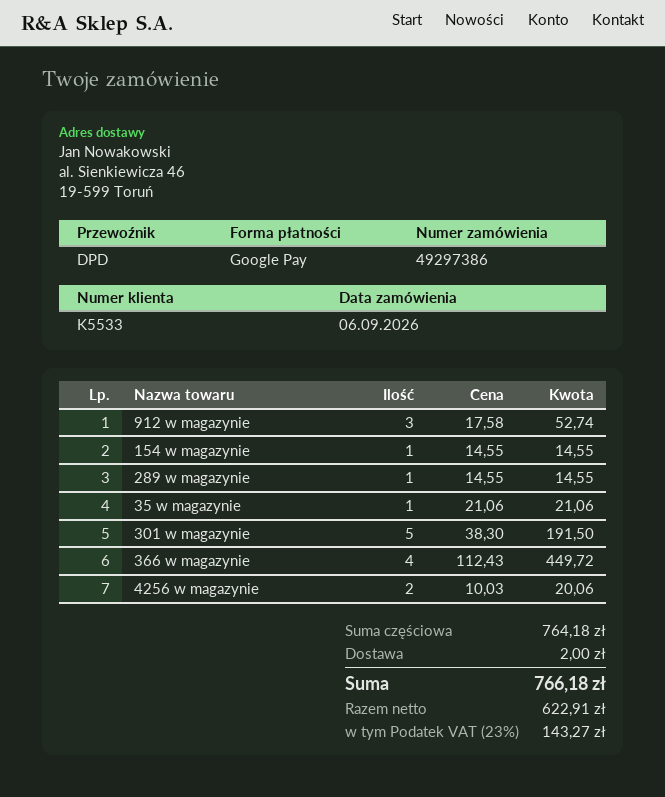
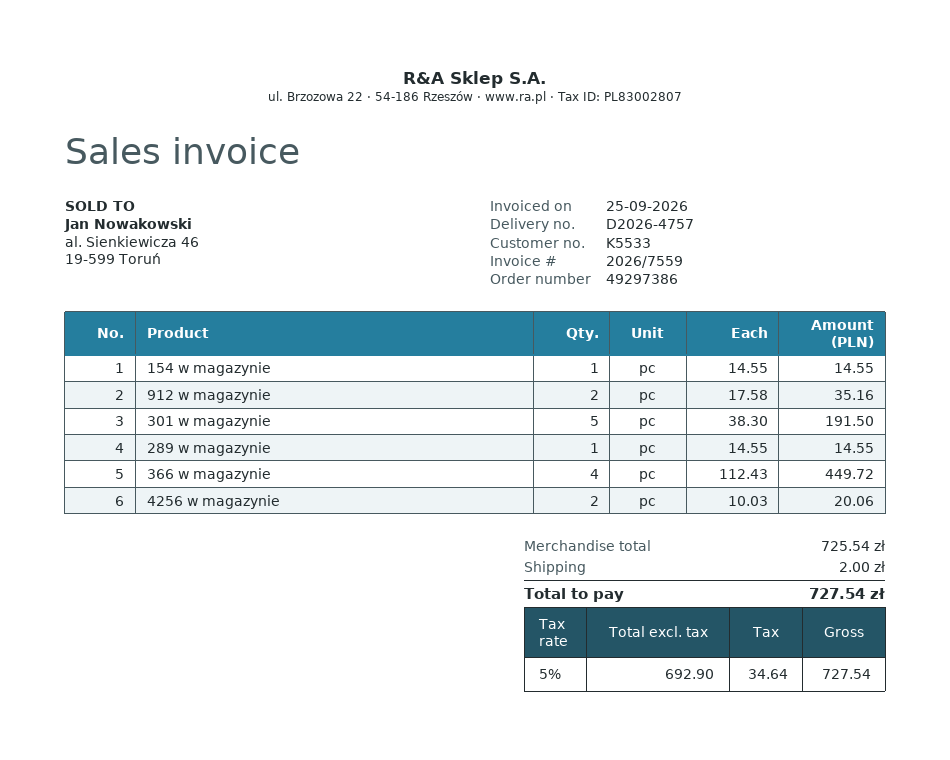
912 w magazynie: 3 x 17.58 = 52.74 -> 2 x 17.58 = 35.16
35 w magazynie: 1 x 21.06 = 21.06 -> none
subtotal: 764.18 -> 725.54
net: 622.91 -> 692.90
tax: 23% = 143.27 -> 5% = 34.64
total: 766.18 -> 727.54

